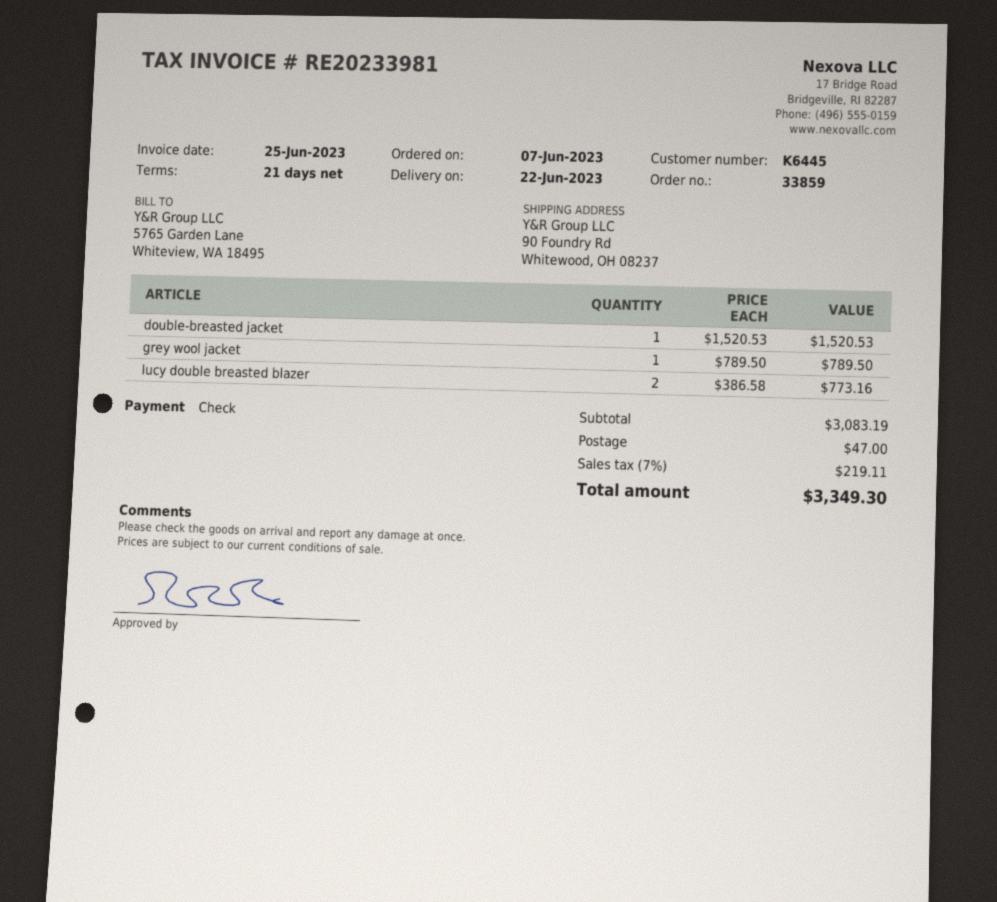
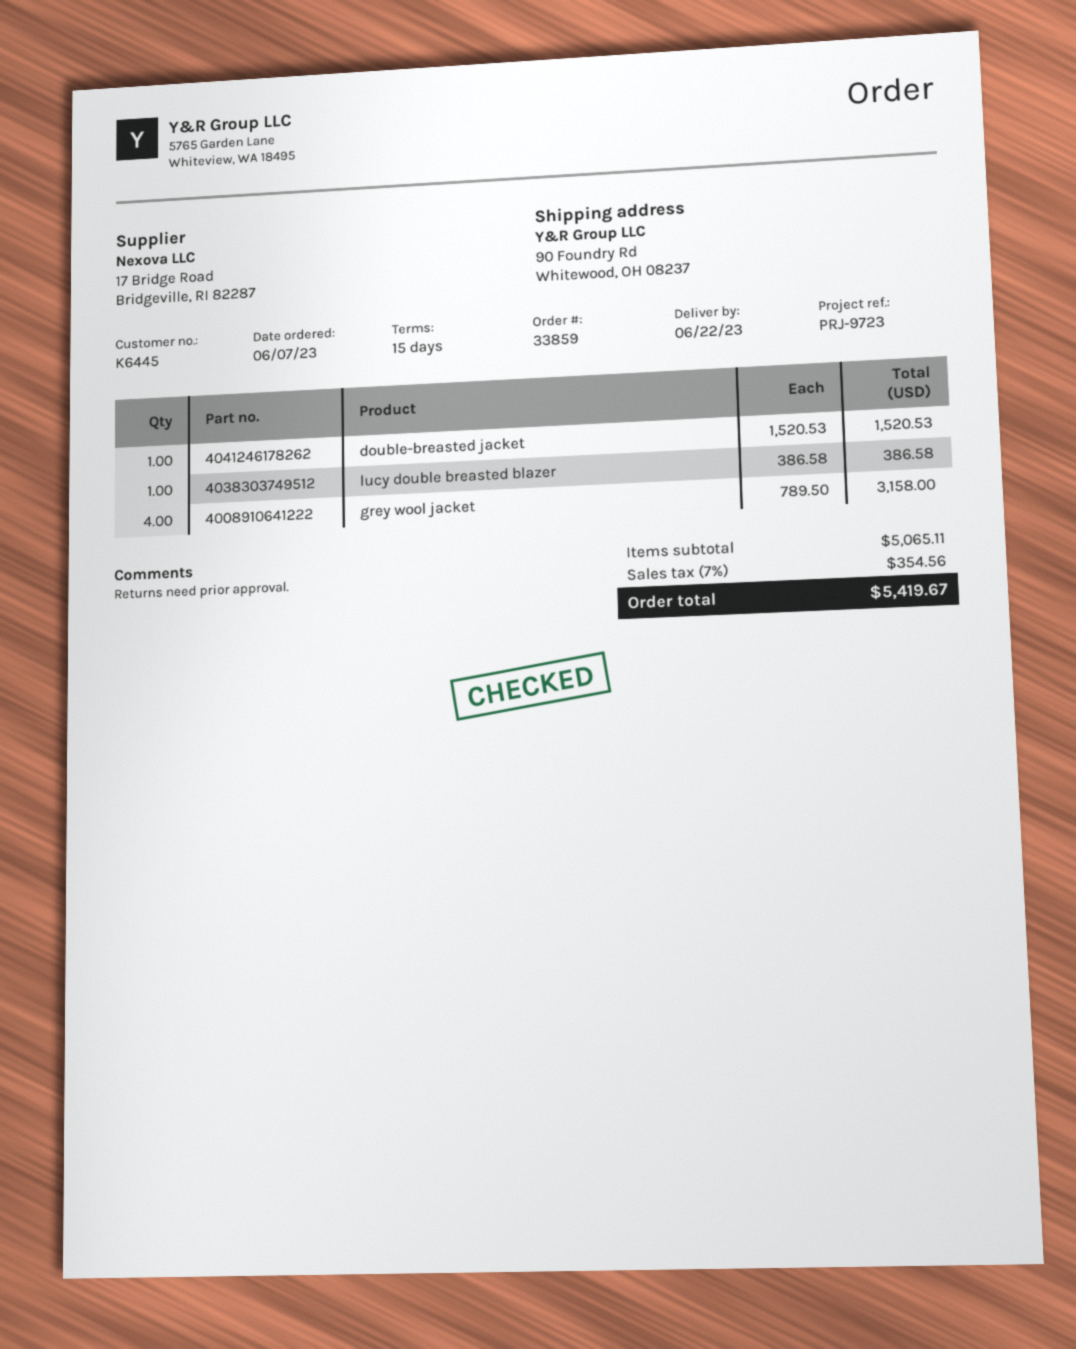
payment terms: 21 days -> 15 days
grey wool jacket: 1 x 789.50 = 789.50 -> 4 x 789.50 = 3158.00
lucy double breasted blazer: 2 x 386.58 = 773.16 -> 1 x 386.58 = 386.58
subtotal: 3083.19 -> 5065.11
shipping: 47.00 -> none
tax: 7% = 219.11 -> 7% = 354.56
total: 3349.30 -> 5419.67

